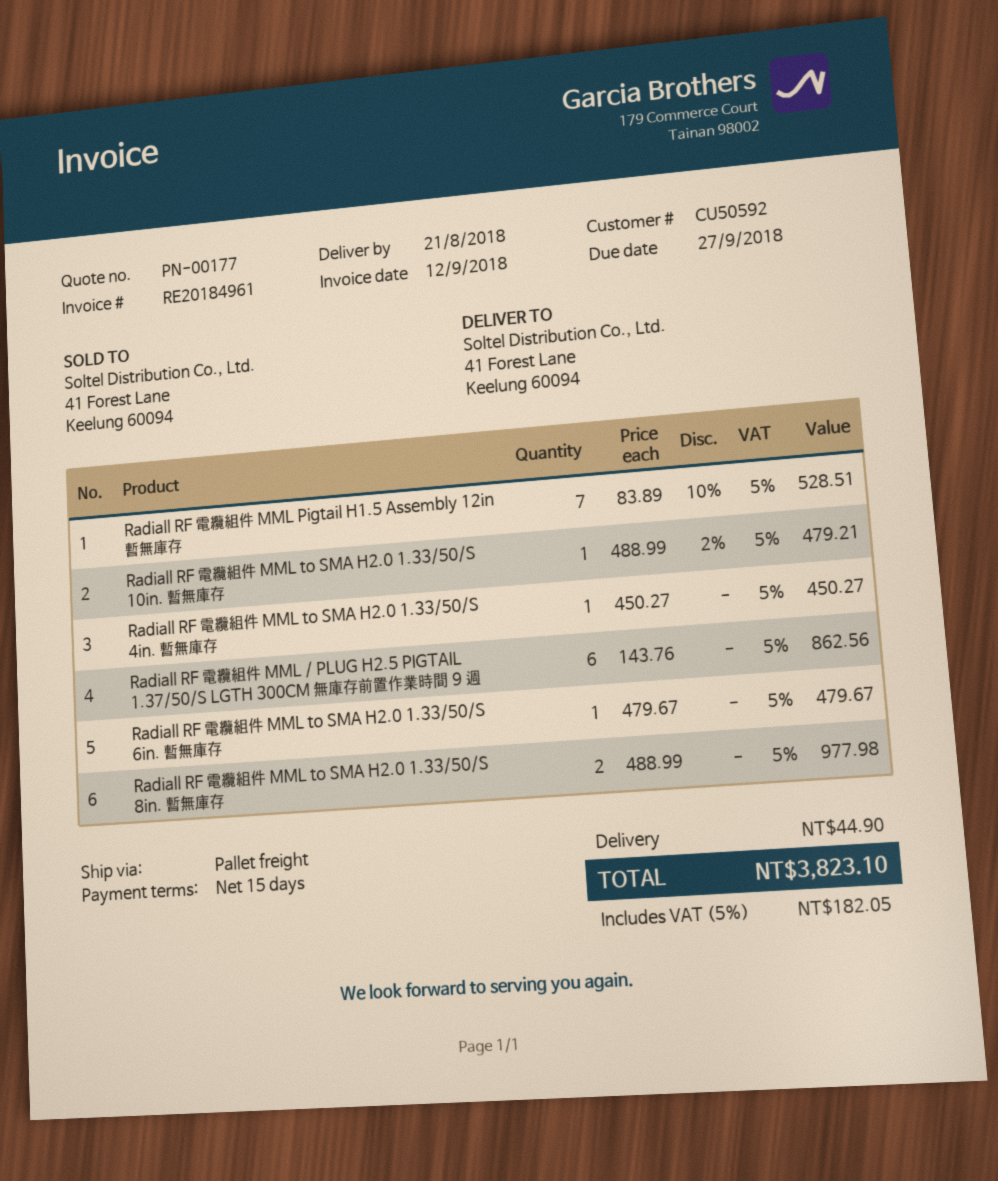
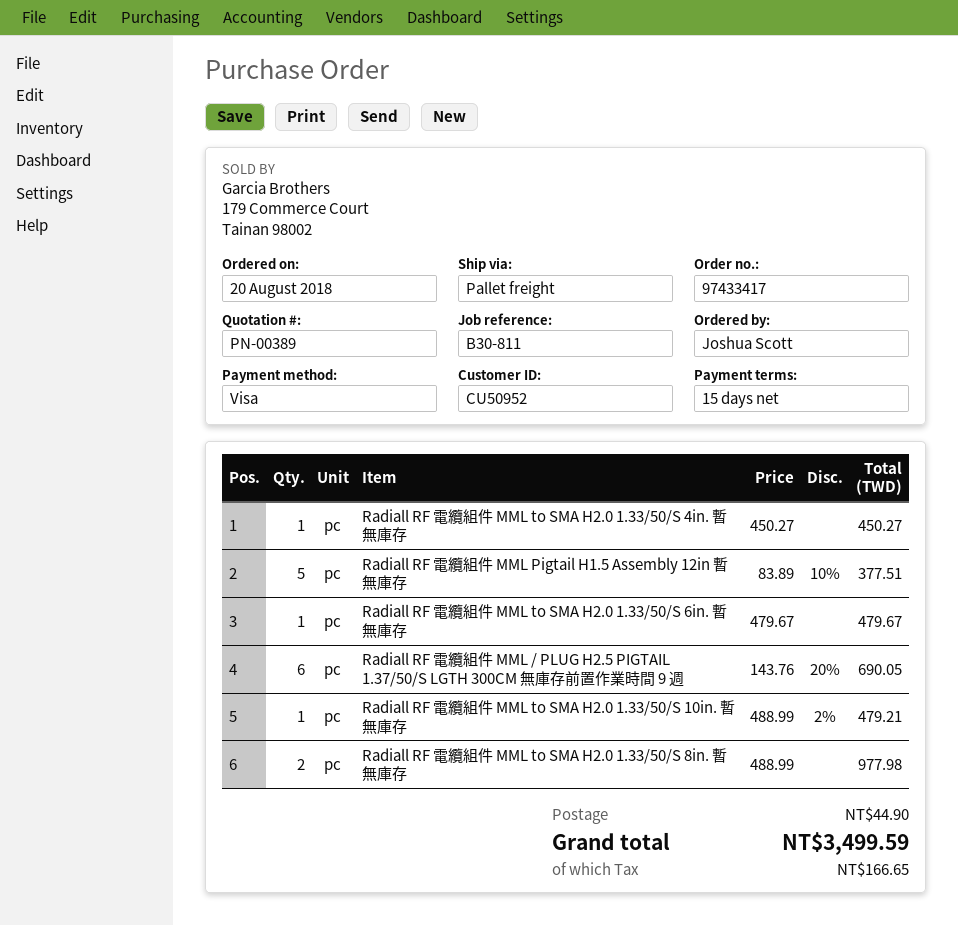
quote number: PN-00177 -> PN-00389
customer number: CU50592 -> CU50952
Radiall RF 電纜組件 MML Pigtail H1.5 Assembly 12in 暫無庫存: 7 x 83.89 - 10% = 528.51 -> 5 x 83.89 - 10% = 377.51
Radiall RF 電纜組件 MML / PLUG H2.5 PIGTAIL 1.37/50/S LGTH 300CM 無庫存前置作業時間 9 週: 6 x 143.76 = 862.56 -> 6 x 143.76 - 20% = 690.05
tax: 182.05 -> 166.65
total: 3823.10 -> 3499.59

